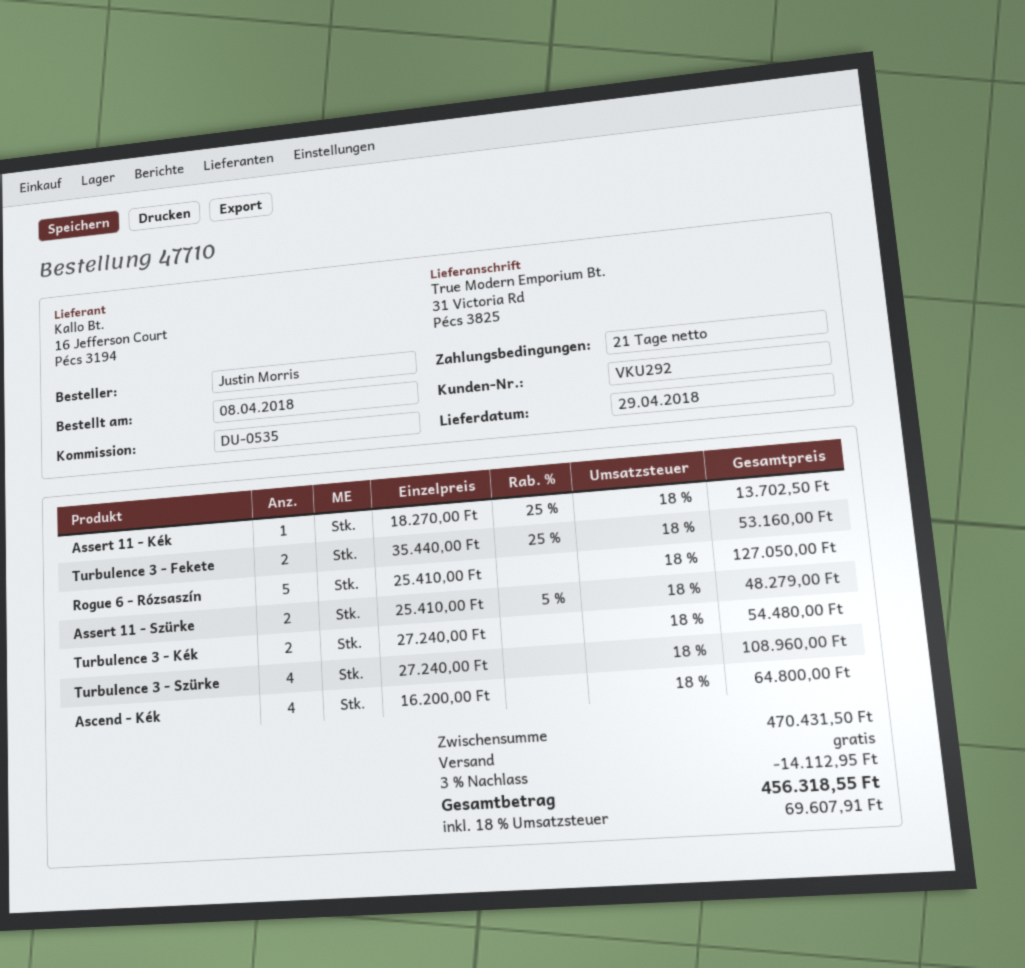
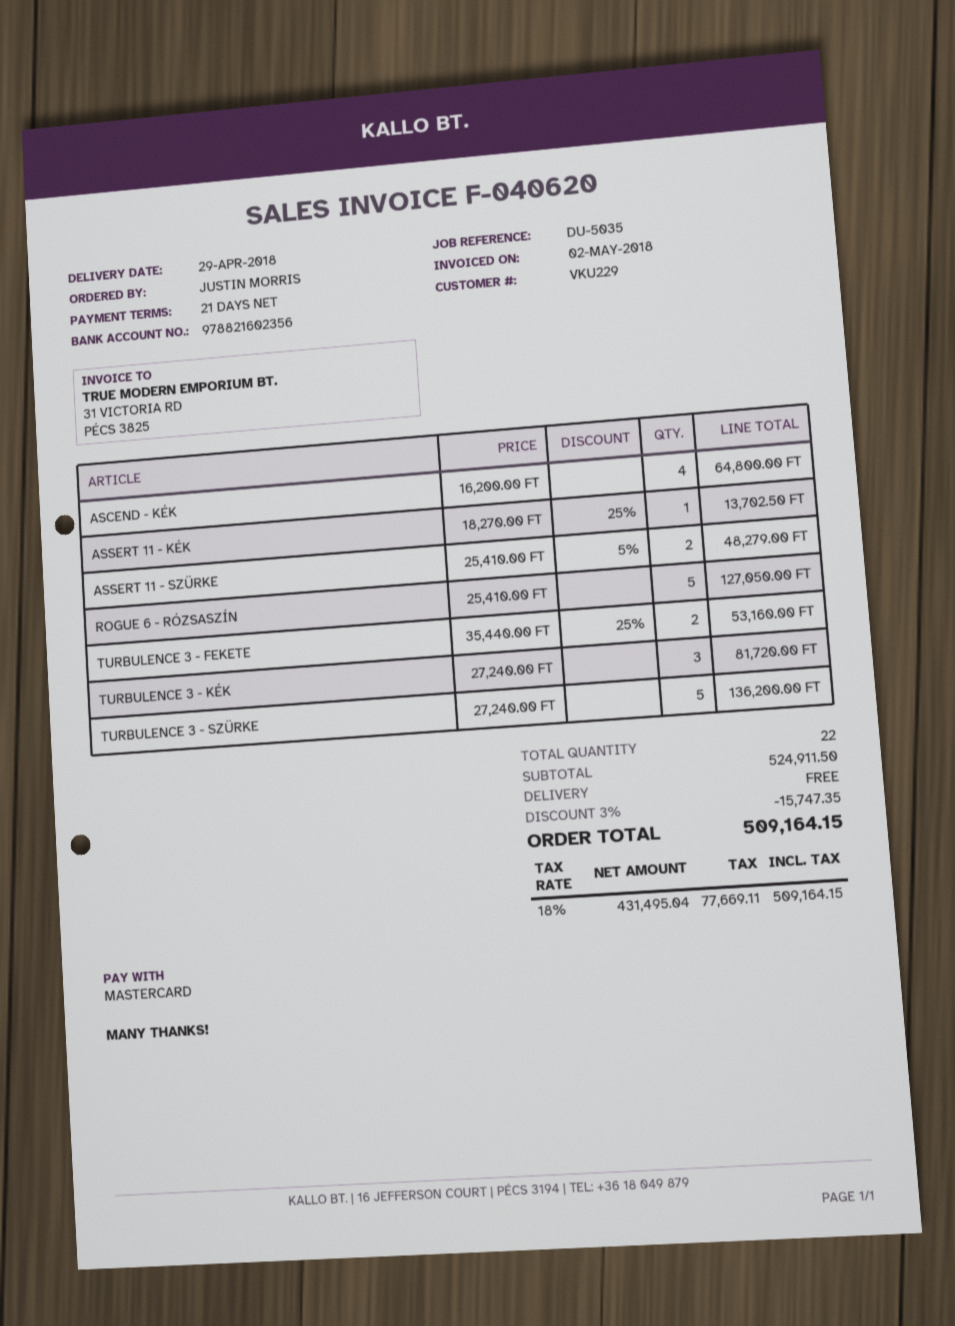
customer number: VKU292 -> VKU229
reference: DU-0535 -> DU-5035
Turbulence 3 - Kék: 2 x 27240.00 = 54480.00 -> 3 x 27240.00 = 81720.00
Turbulence 3 - Szürke: 4 x 27240.00 = 108960.00 -> 5 x 27240.00 = 136200.00
subtotal: 470431.50 -> 524911.50
discount: 3% = 14112.95 -> 3% = 15747.35
tax: 18% = 69607.91 -> 18% = 77669.11
total: 456318.55 -> 509164.15

